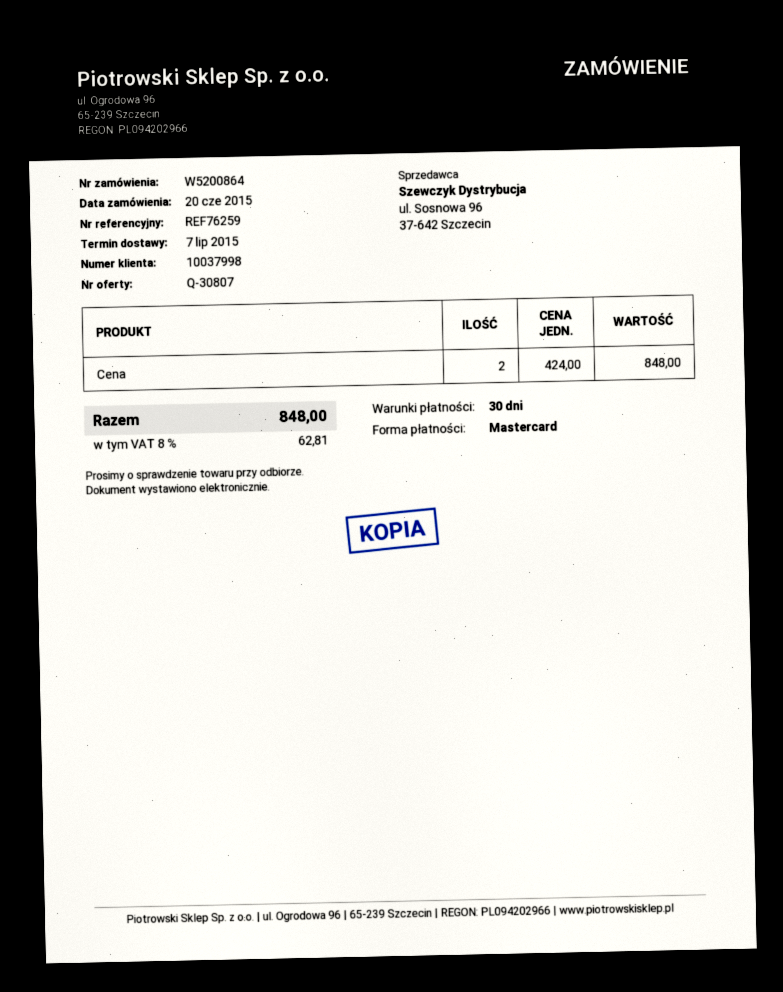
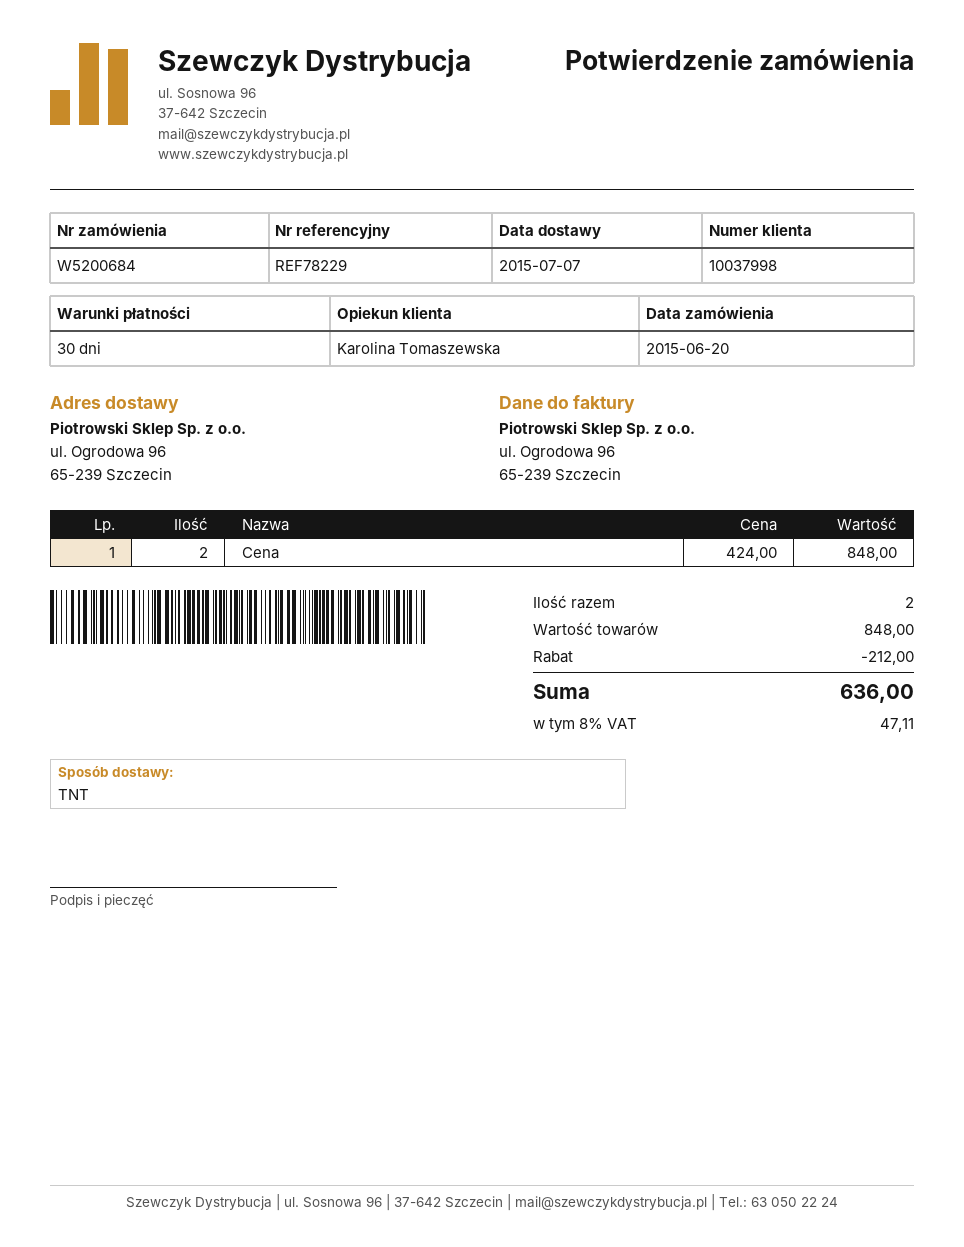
order number: W5200864 -> W5200684
reference: REF76259 -> REF78229
discount: none -> 212.00
tax: 8% = 62.81 -> 8% = 47.11
total: 848.00 -> 636.00

